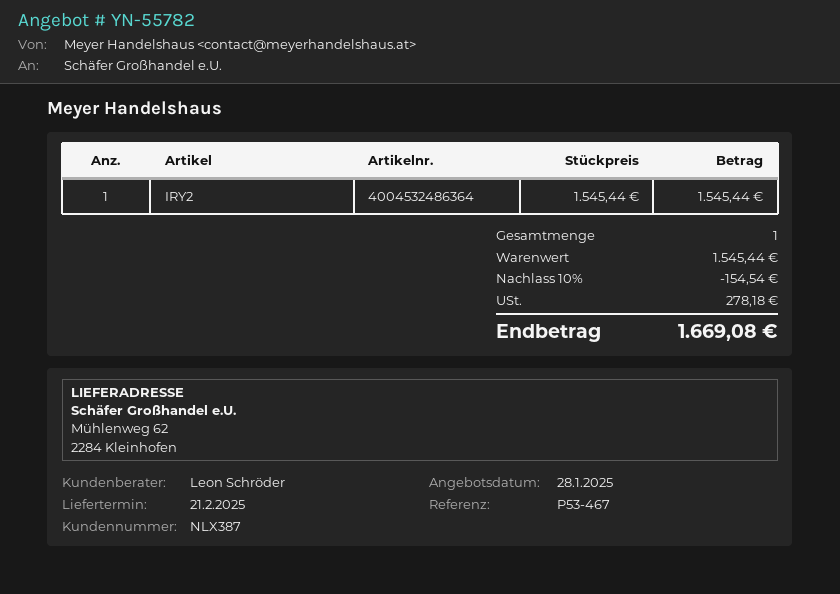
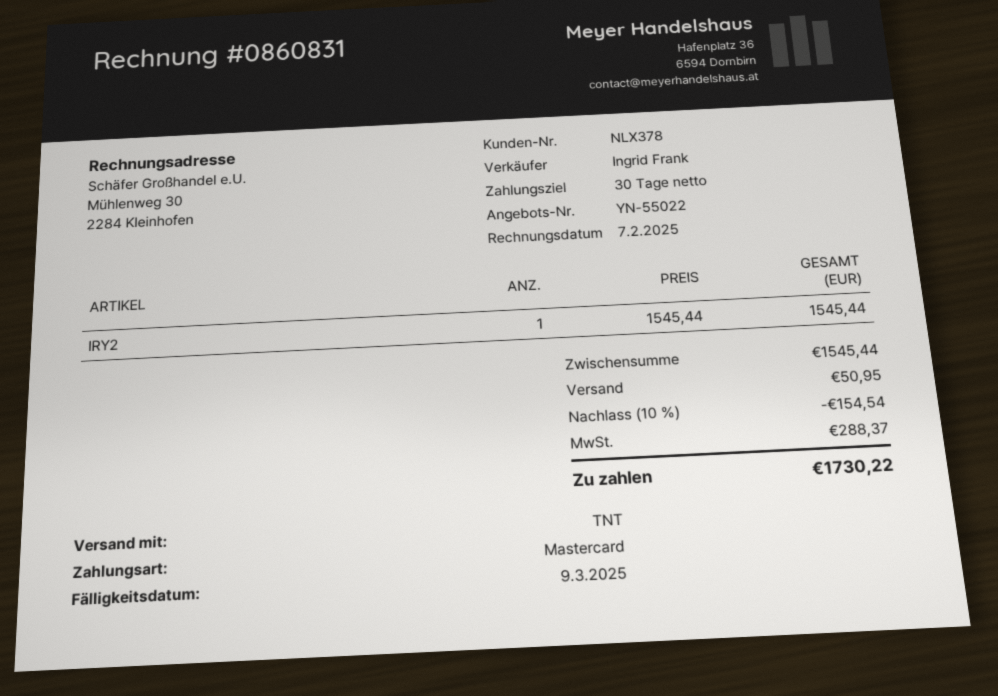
quote number: YN-55782 -> YN-55022
customer number: NLX387 -> NLX378
sales rep: Leon Schröder -> Ingrid Frank
shipping: none -> 50.95
tax: 278.18 -> 288.37
total: 1669.08 -> 1730.22

